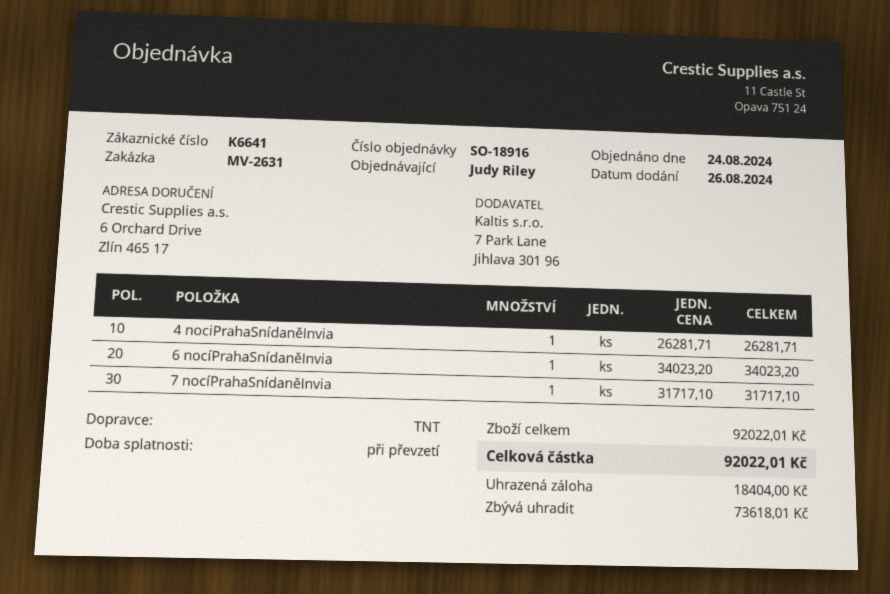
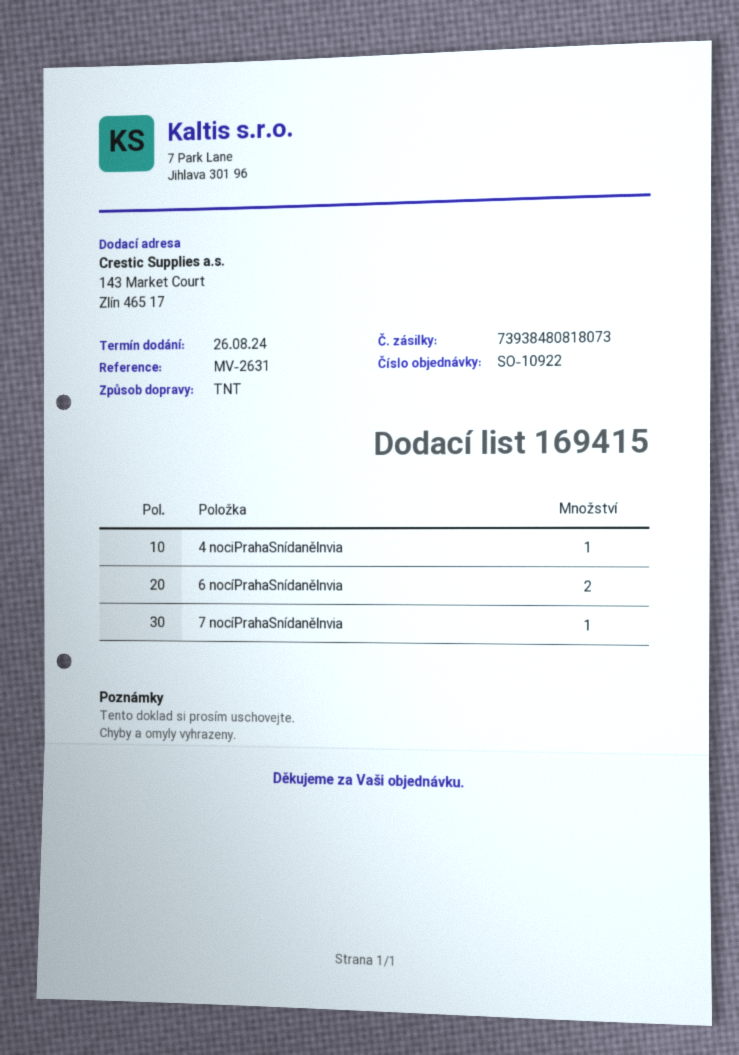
order number: SO-18916 -> SO-10922
ship to: 6 Orchard Drive, Zlín 465 17 -> 143 Market Court, Zlín 465 17
6 nocíPrahaSnídaněInvia: 1 -> 2

